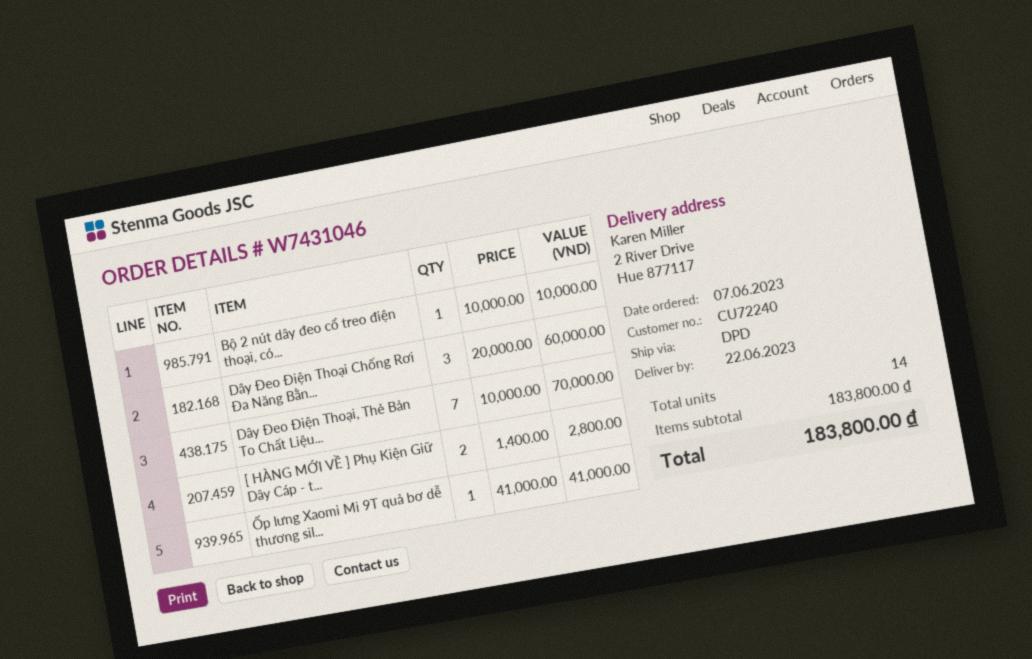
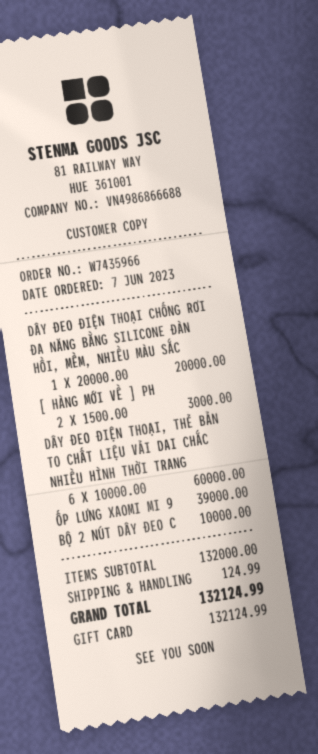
order number: W7431046 -> W7435966
Dây Đeo Điện Thoại Chống Rơi Đa Năng Bằn...: 3 x 20000.00 = 60000.00 -> 1 x 20000.00 = 20000.00
Dây Đeo Điện Thoại, Thẻ Bản To Chất Liệu...: 7 x 10000.00 = 70000.00 -> 6 x 10000.00 = 60000.00
[ HÀNG MỚI VỀ ] Phụ Kiện Giữ Dây Cáp - t...: 2 x 1400.00 = 2800.00 -> 2 x 1500.00 = 3000.00
Ốp lưng Xaomi Mi 9T quả bơ dễ thương sil...: 1 x 41000.00 = 41000.00 -> 1 x 39000.00 = 39000.00
subtotal: 183800.00 -> 132000.00
shipping: none -> 124.99
total: 183800.00 -> 132124.99

